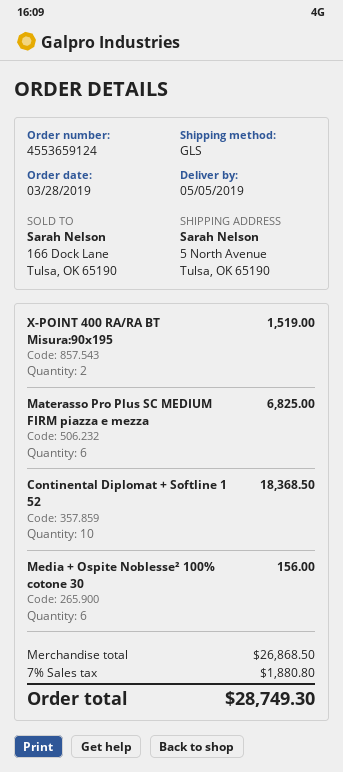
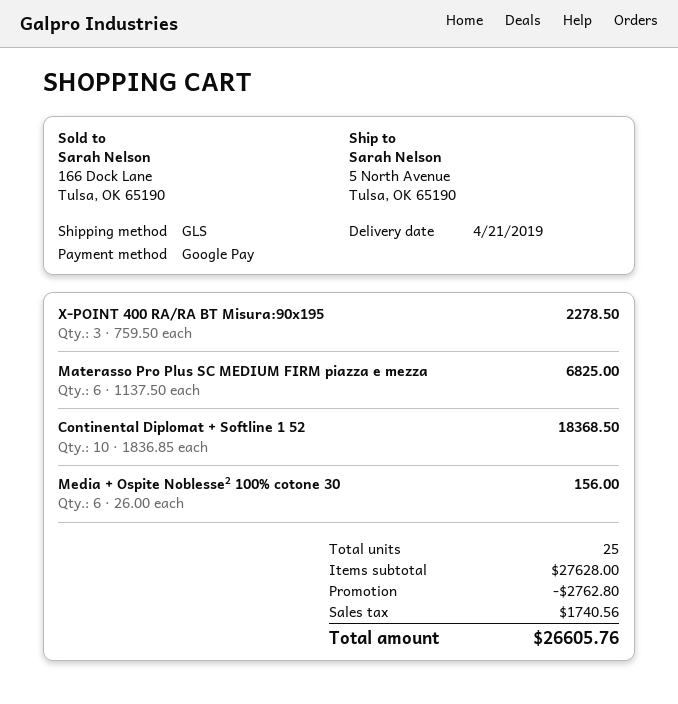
delivery date: 2019-05-05 -> 2019-04-21
X-POINT 400 RA/RA BT Misura:90x195: 2 for 1519.00 -> 3 for 2278.50
subtotal: 26868.50 -> 27628.00
discount: none -> 2762.80
tax: 1880.80 -> 1740.56
total: 28749.30 -> 26605.76

